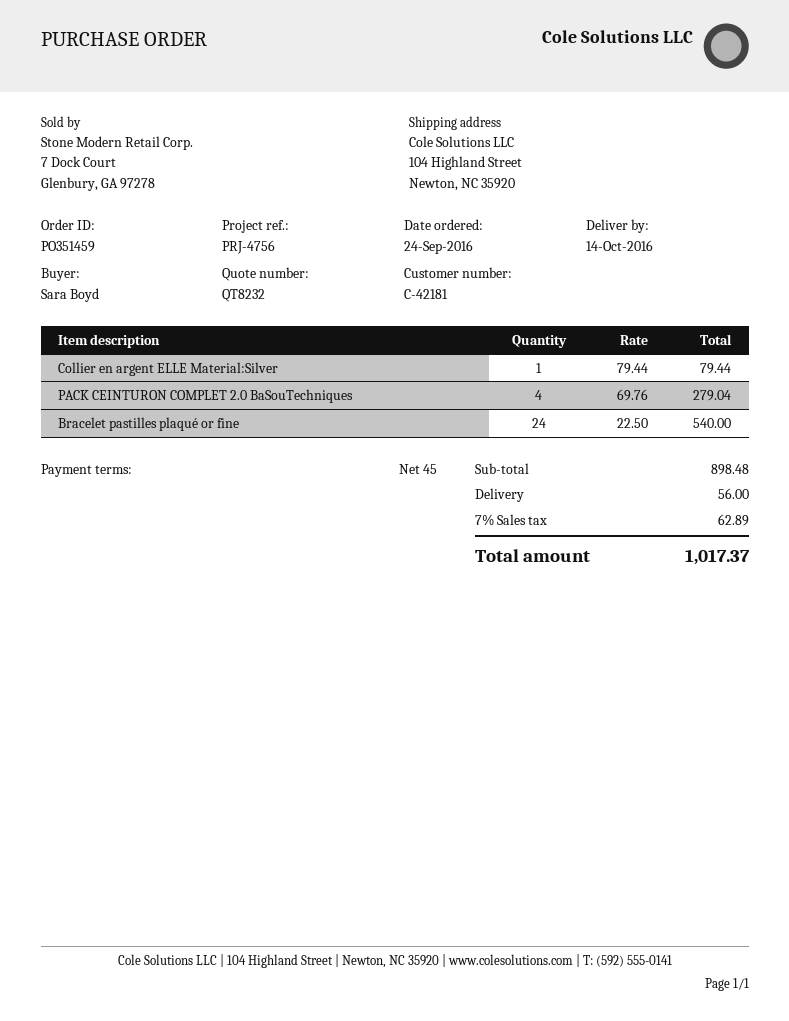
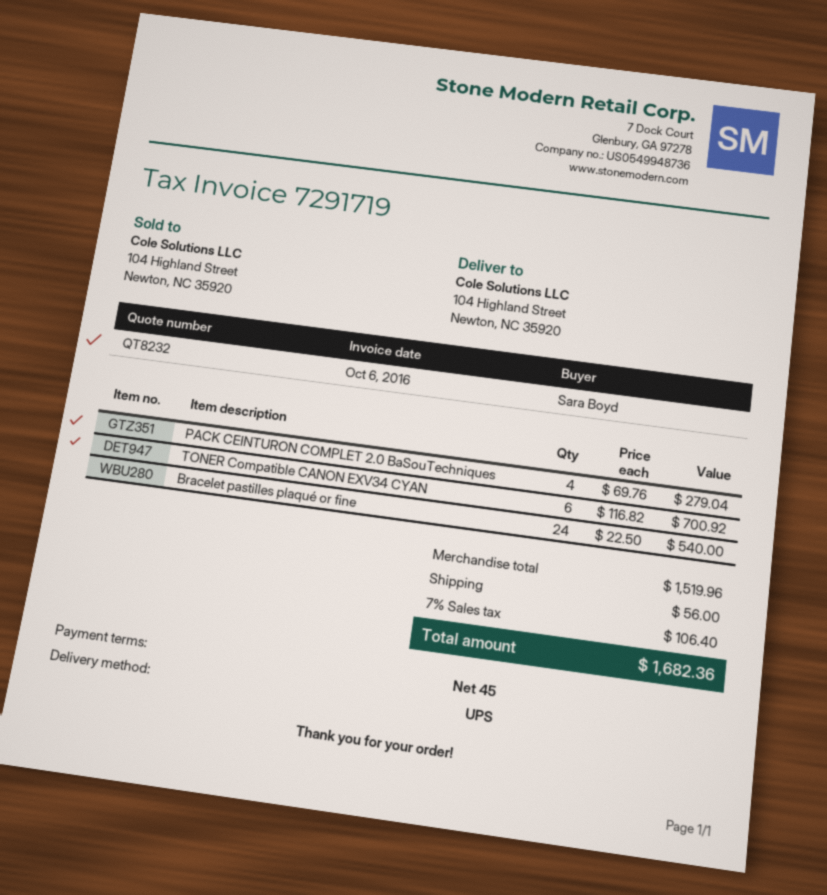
Collier en argent ELLE Material:Silver: 1 x 79.44 = 79.44 -> none
TONER Compatible CANON EXV34 CYAN: none -> 6 x 116.82 = 700.92
subtotal: 898.48 -> 1519.96
tax: 7% = 62.89 -> 7% = 106.40
total: 1017.37 -> 1682.36

